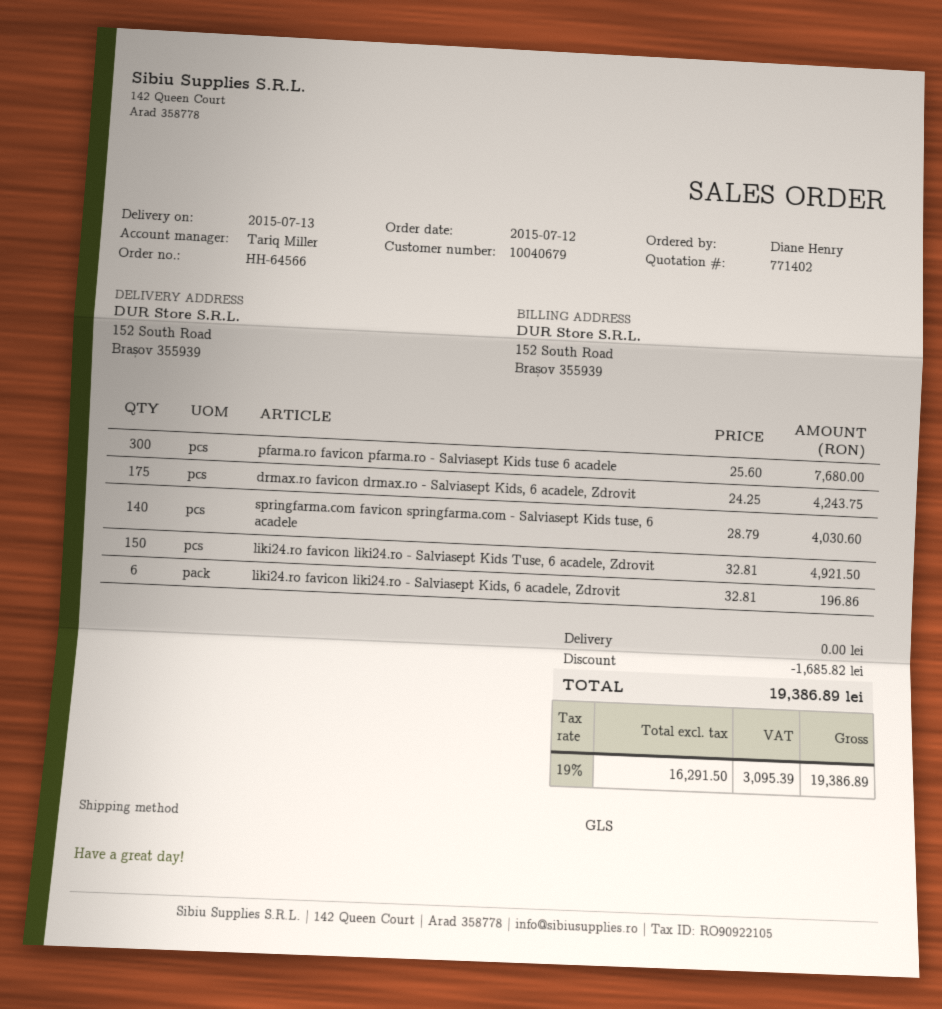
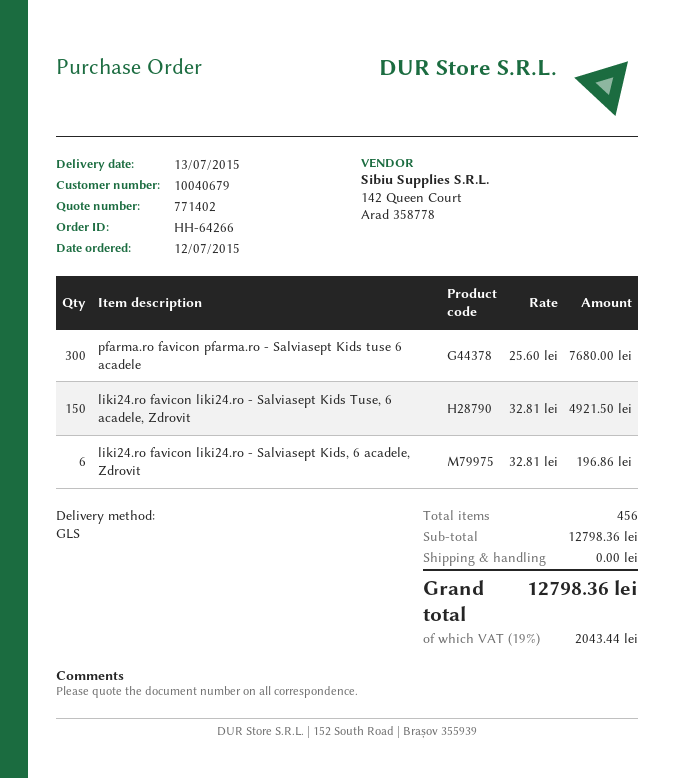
order number: HH-64566 -> HH-64266
drmax.ro favicon drmax.ro - Salviasept Kids, 6 acadele, Zdrovit: 175 x 24.25 = 4243.75 -> none
springfarma.com favicon springfarma.com - Salviasept Kids tuse, 6 acadele: 140 x 28.79 = 4030.60 -> none
discount: 1685.82 -> none
tax: 19% = 3095.39 -> 19% = 2043.44
total: 19386.89 -> 12798.36

